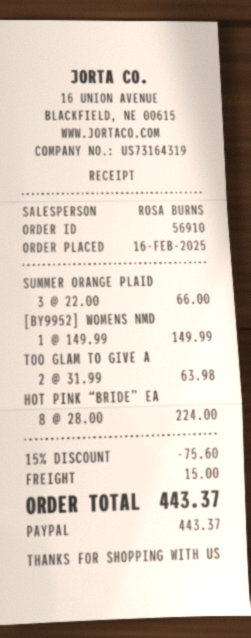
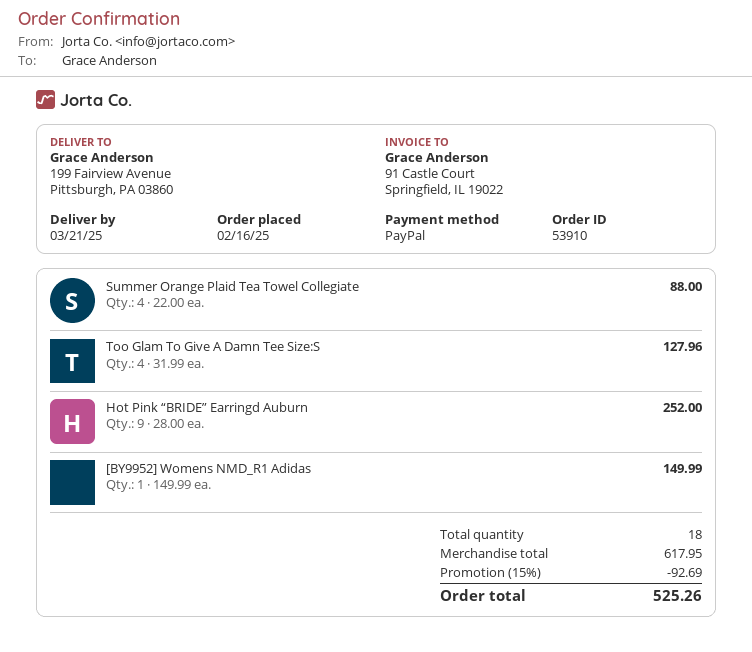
order number: 56910 -> 53910
SUMMER ORANGE PLAID: 3 x 22.00 = 66.00 -> 4 x 22.00 = 88.00
TOO GLAM TO GIVE A: 2 x 31.99 = 63.98 -> 4 x 31.99 = 127.96
HOT PINK “BRIDE” EA: 8 x 28.00 = 224.00 -> 9 x 28.00 = 252.00
discount: 15% = 75.60 -> 15% = 92.69
shipping: 15.00 -> none
total: 443.37 -> 525.26

